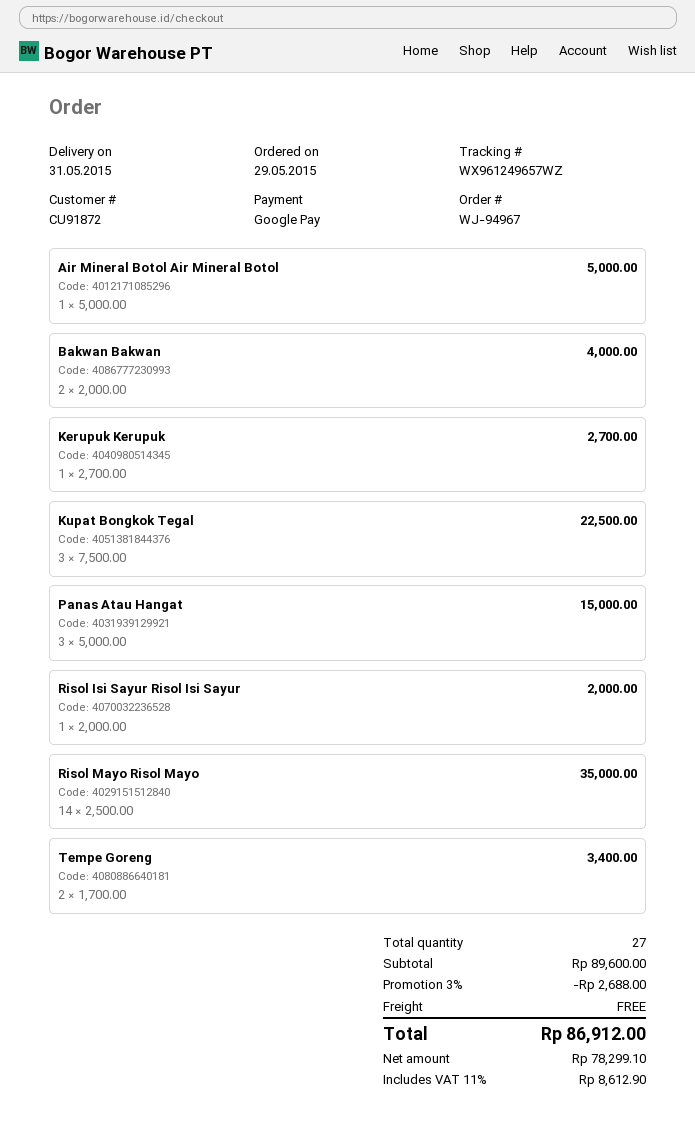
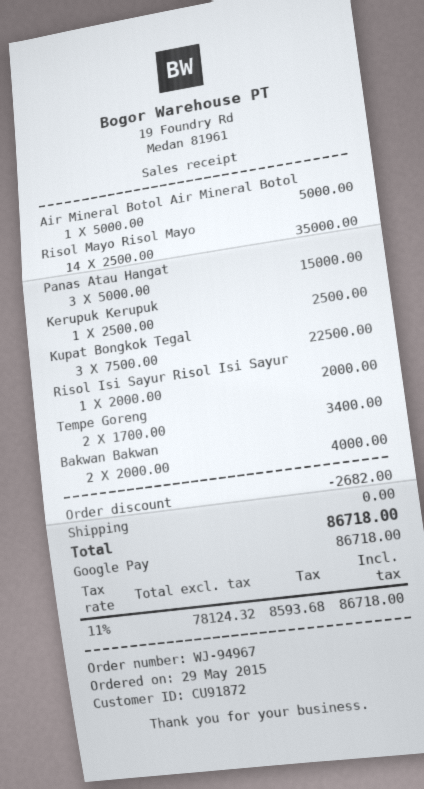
Kerupuk Kerupuk: 1 x 2700.00 = 2700.00 -> 1 x 2500.00 = 2500.00
discount: 2688.00 -> 2682.00
net: 78299.10 -> 78124.32
tax: 11% = 8612.90 -> 11% = 8593.68
total: 86912.00 -> 86718.00

